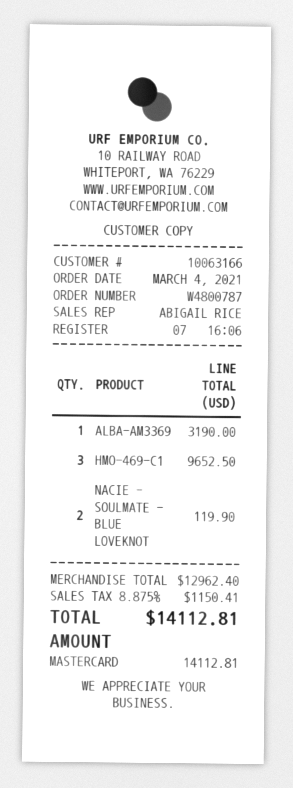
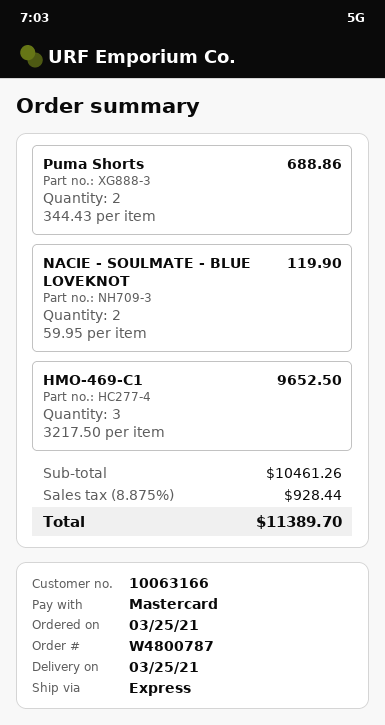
order date: 2021-03-04 -> 2021-03-25
ALBA-AM3369: 1 for 3190.00 -> none
Puma Shorts: none -> 2 for 688.86
subtotal: 12962.40 -> 10461.26
tax: 8.875% = 1150.41 -> 8.875% = 928.44
total: 14112.81 -> 11389.70

